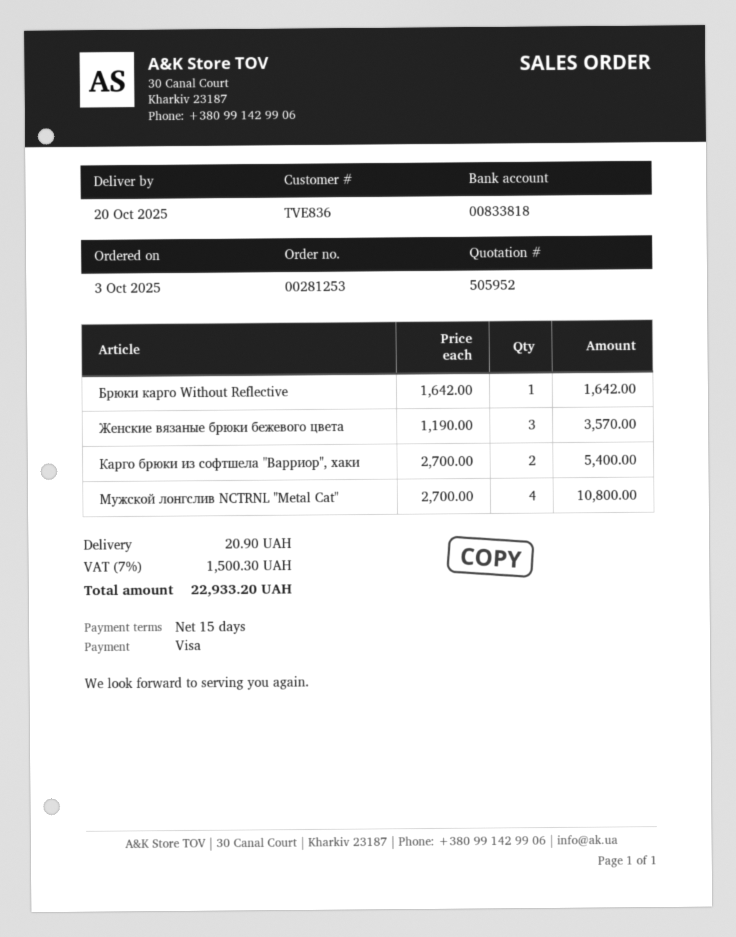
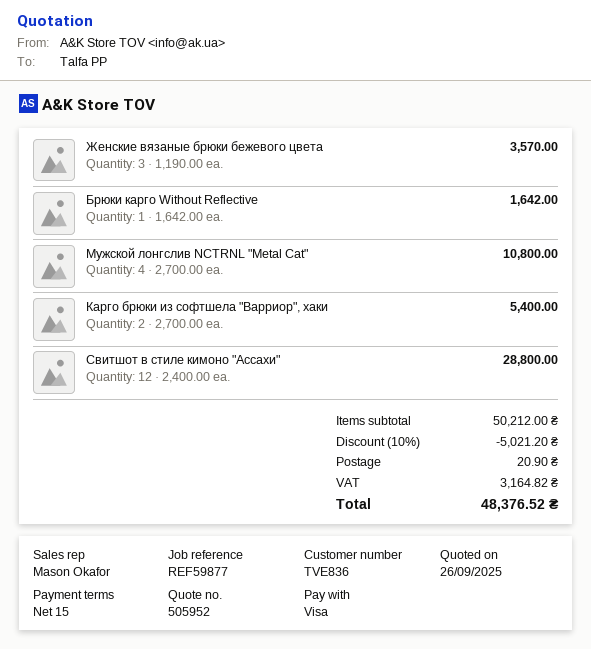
Свитшот в стиле кимоно "Ассахи": none -> 12 x 2400.00 = 28800.00
discount: none -> 10% = 5021.20
tax: 1500.30 -> 3164.82
total: 22933.20 -> 48376.52

